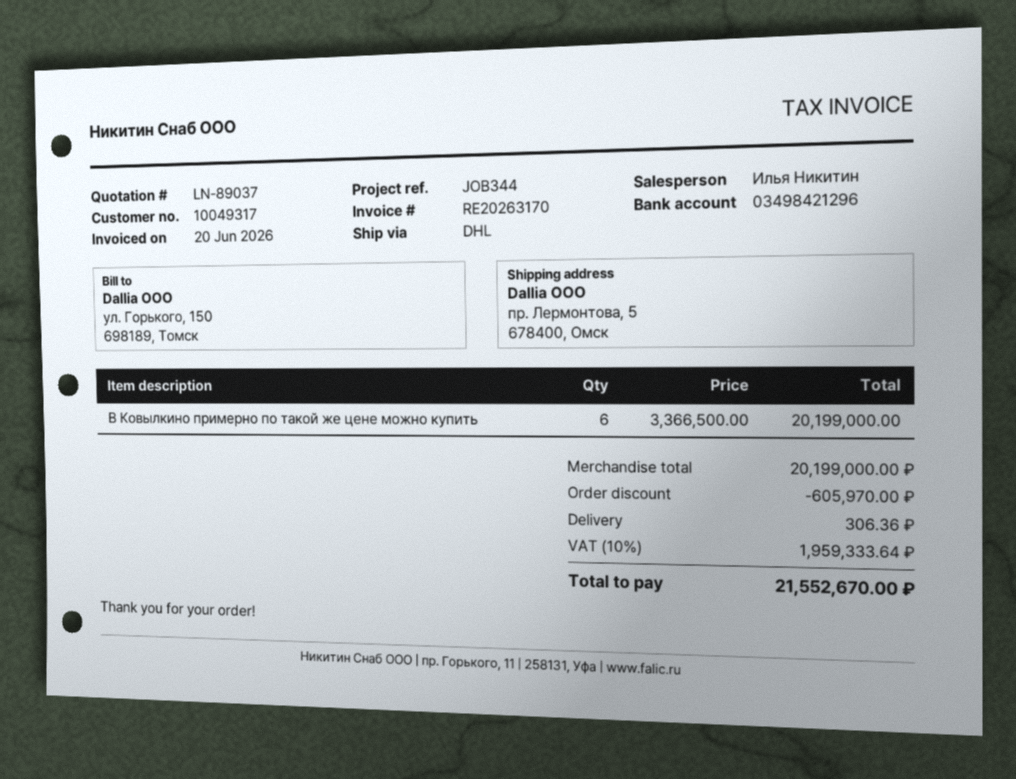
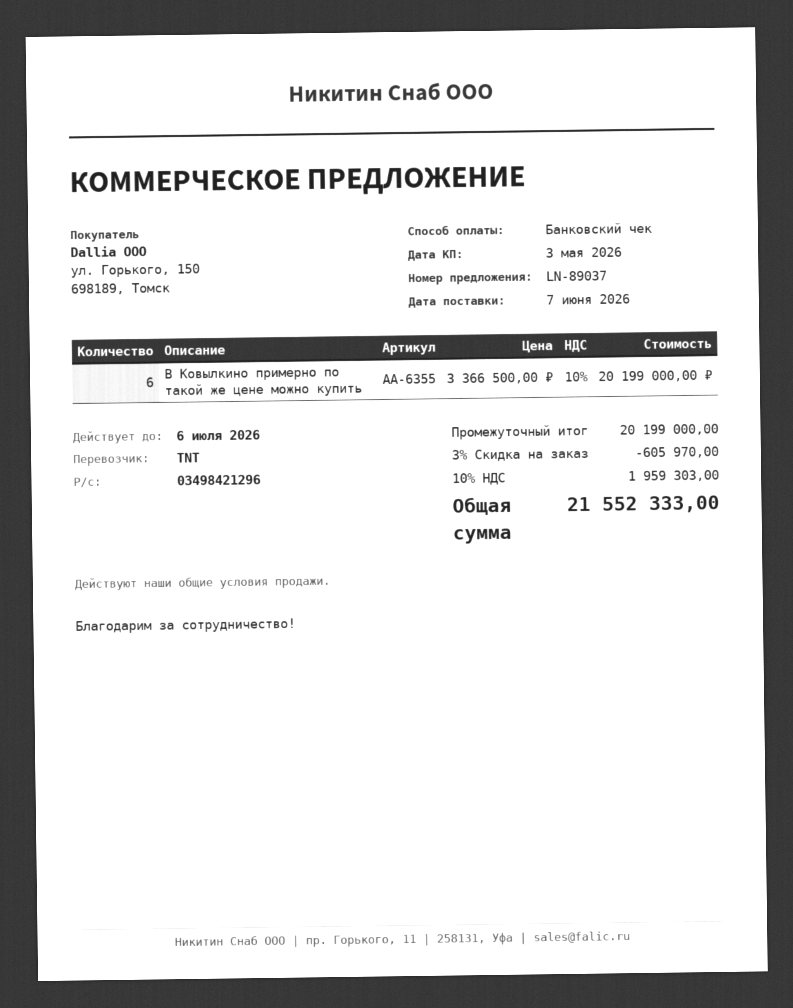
shipping method: DHL -> TNT
shipping: 306.36 -> none
tax: 10% = 1959333.64 -> 10% = 1959303.00
total: 21552670.00 -> 21552333.00

